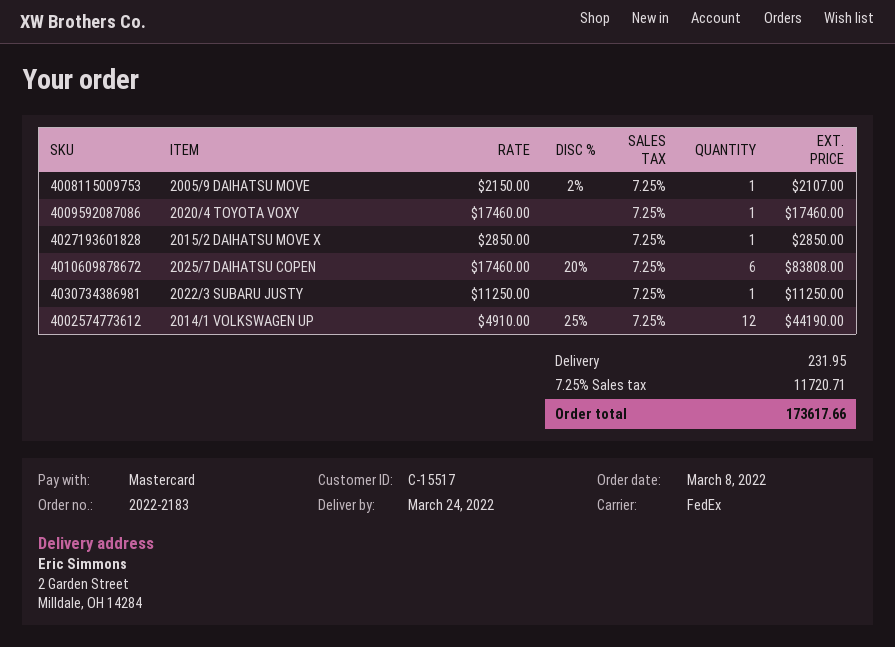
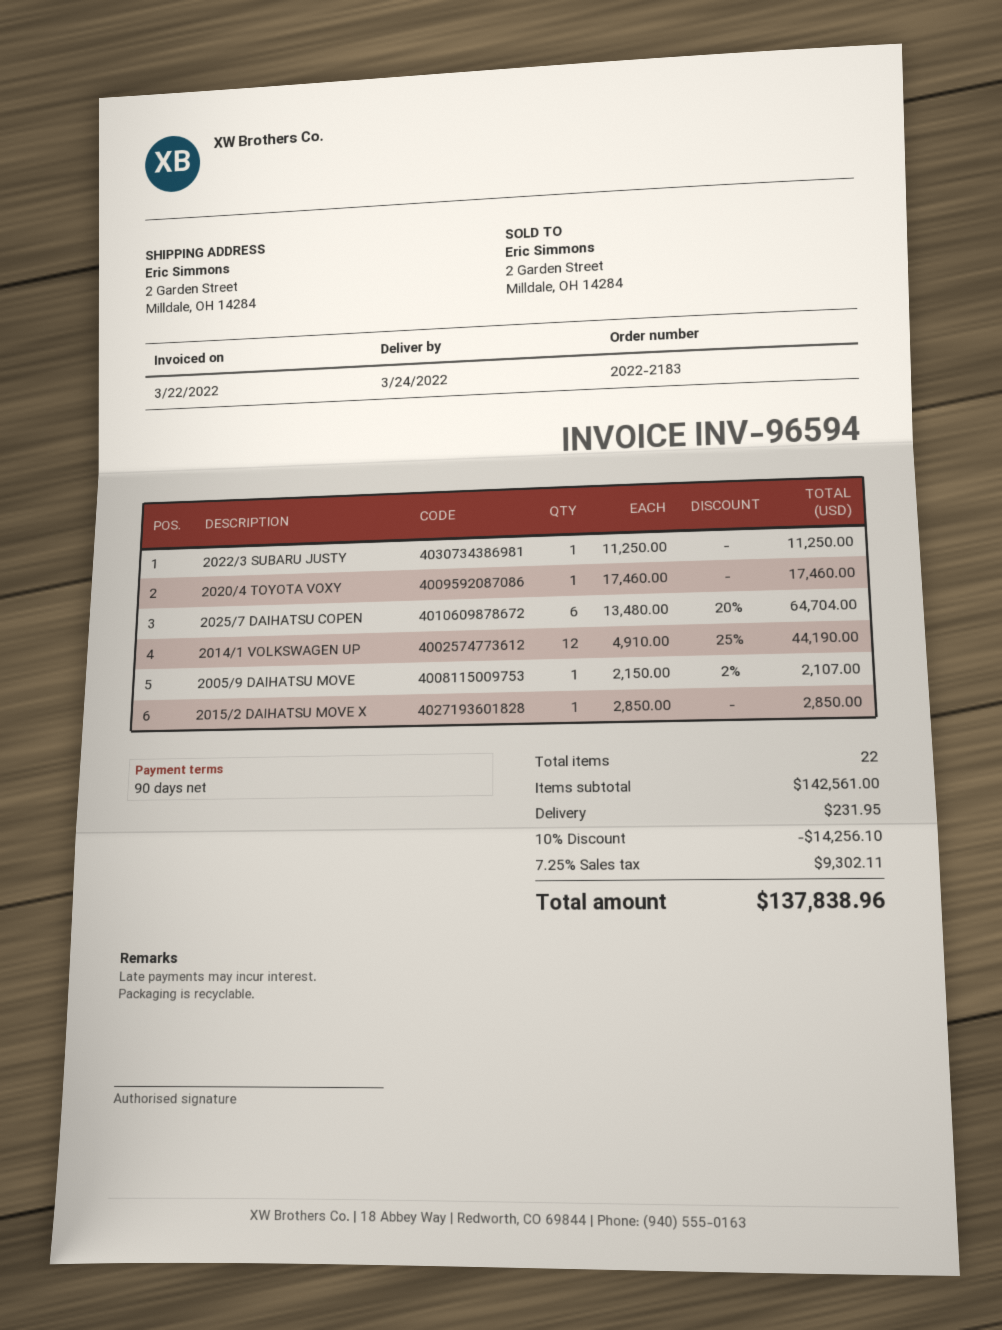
2025/7 DAIHATSU COPEN: 6 x 17460.00 - 20% = 83808.00 -> 6 x 13480.00 - 20% = 64704.00
discount: none -> 10% = 14256.10
tax: 7.25% = 11720.71 -> 7.25% = 9302.11
total: 173617.66 -> 137838.96

